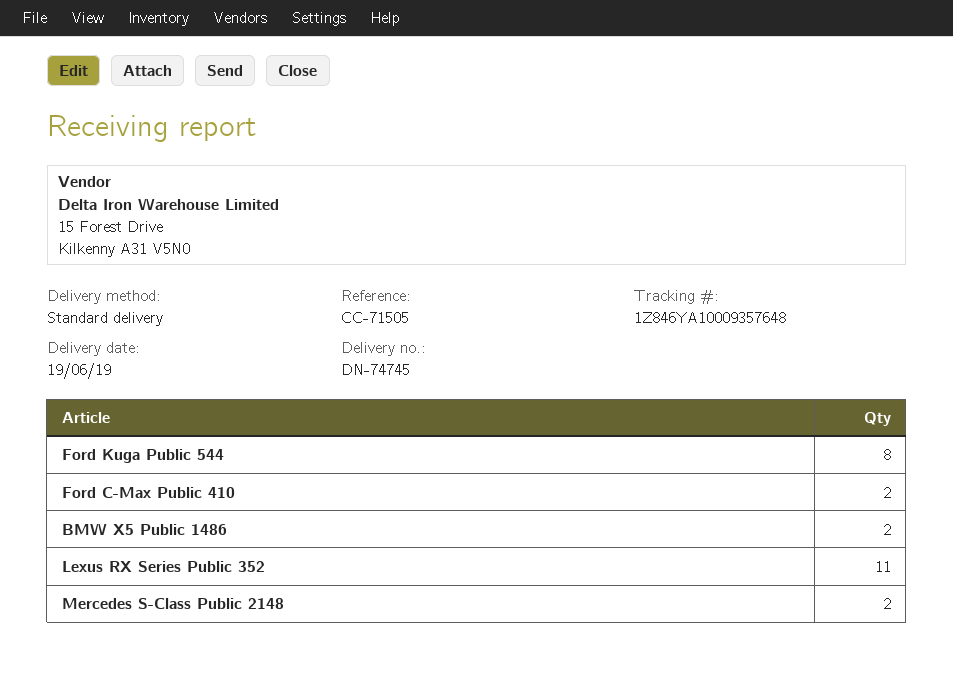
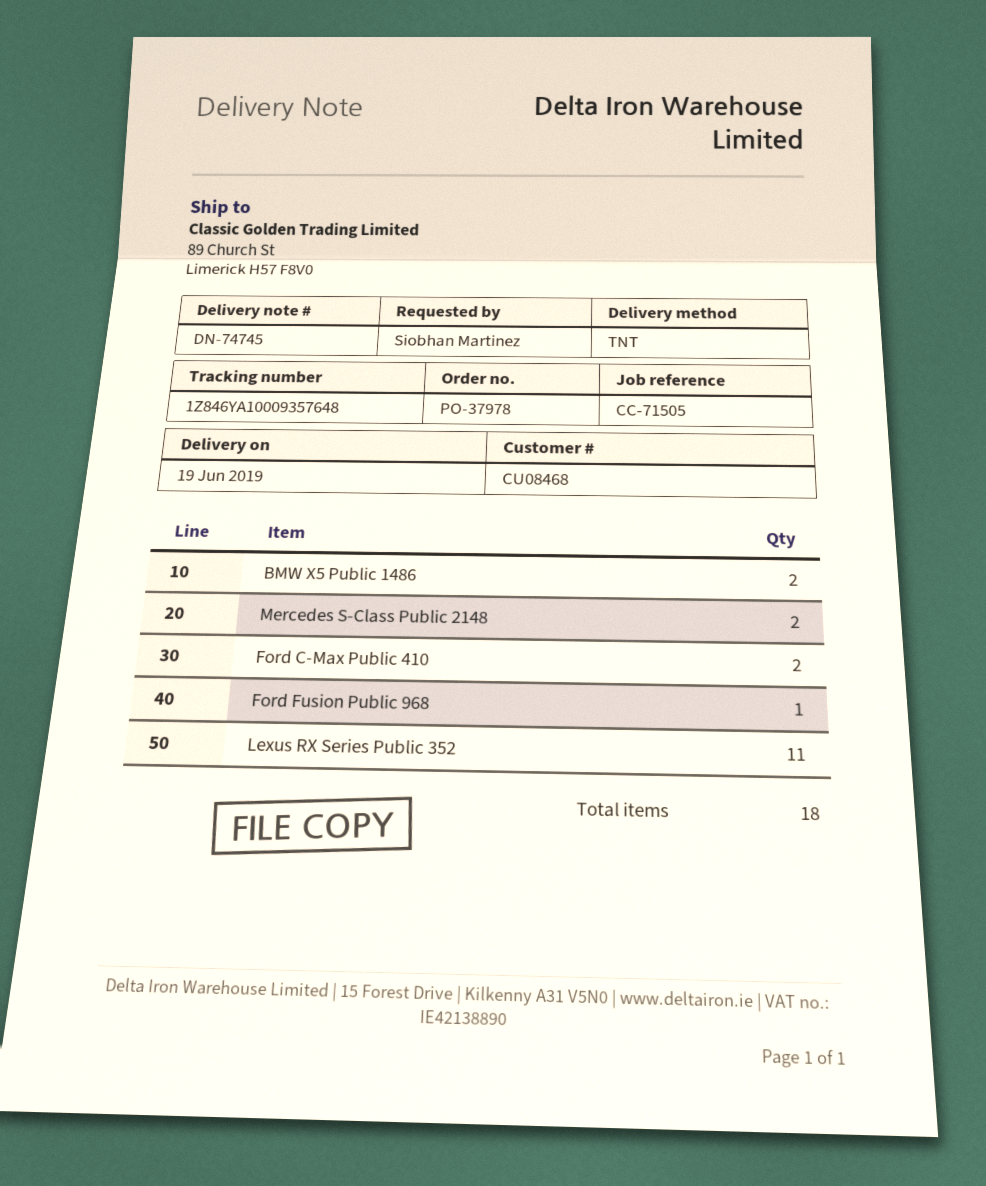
shipping method: standard -> TNT
Ford Kuga Public 544: 8 -> none
Ford Fusion Public 968: none -> 1

